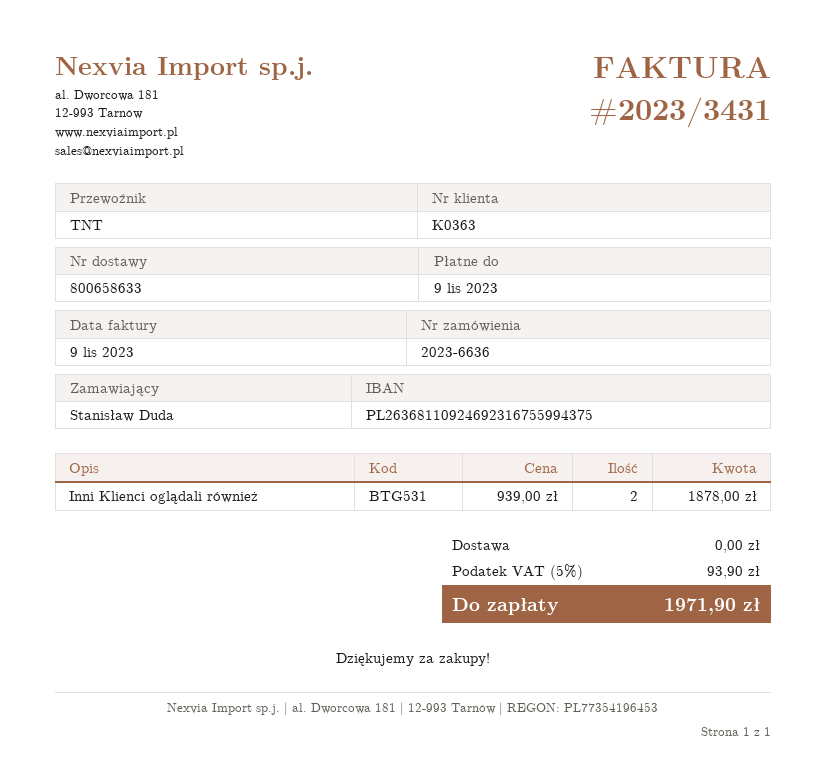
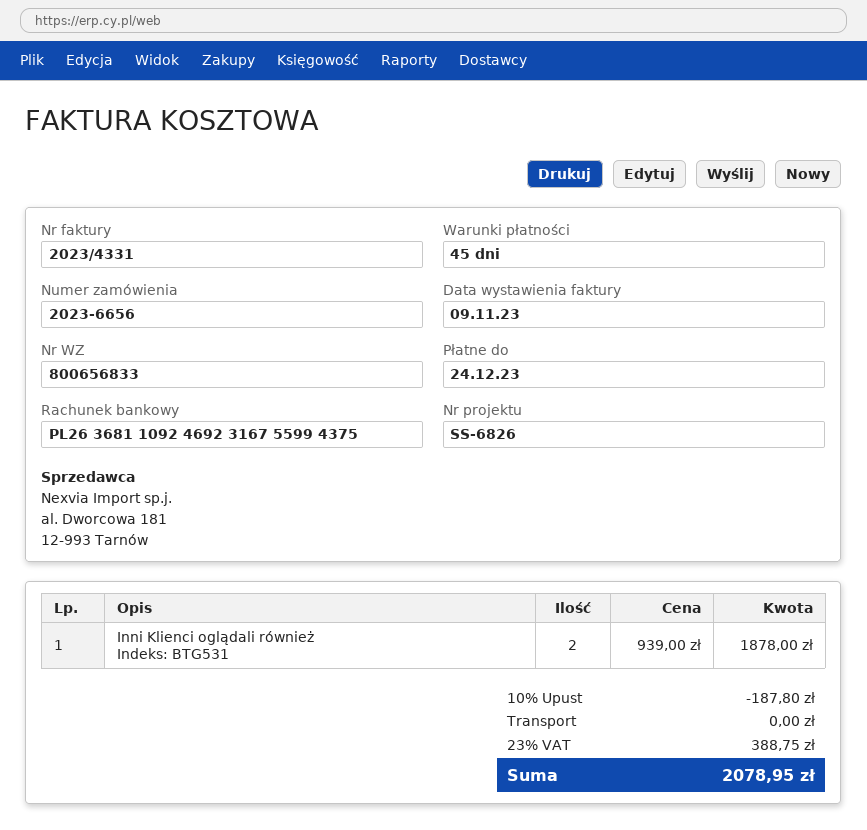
order number: 2023-6636 -> 2023-6656
delivery note number: 800658633 -> 800656833
invoice number: 2023/3431 -> 2023/4331
due date: 2023-11-09 -> 2023-12-24
discount: none -> 10% = 187.80
tax: 5% = 93.90 -> 23% = 388.75
total: 1971.90 -> 2078.95

